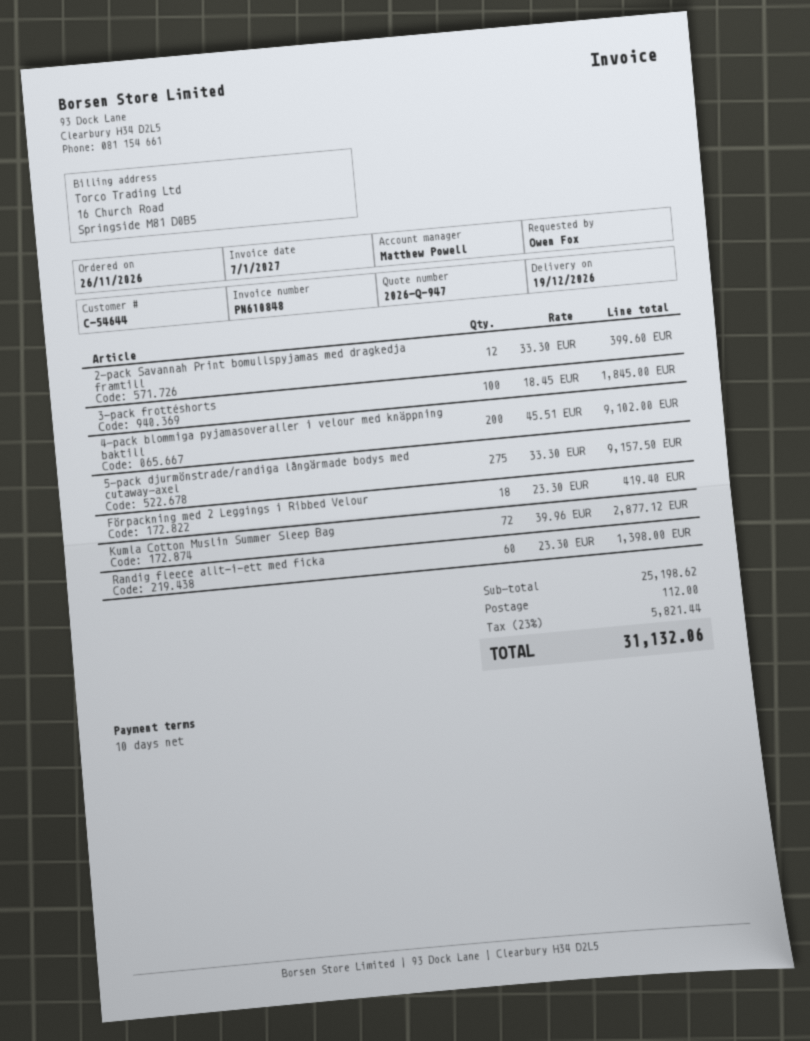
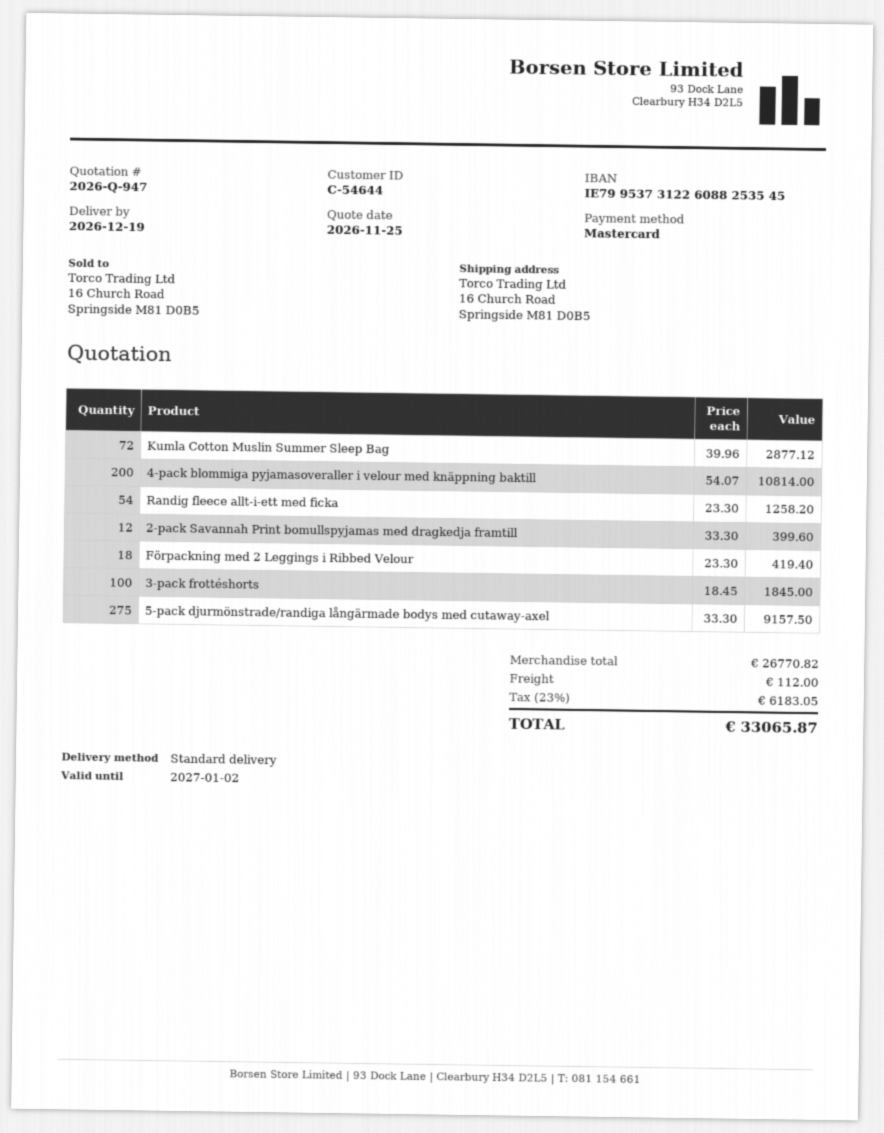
4-pack blommiga pyjamasoveraller i velour med knäppning baktill: 200 x 45.51 = 9102.00 -> 200 x 54.07 = 10814.00
Randig fleece allt-i-ett med ficka: 60 x 23.30 = 1398.00 -> 54 x 23.30 = 1258.20
subtotal: 25198.62 -> 26770.82
tax: 23% = 5821.44 -> 23% = 6183.05
total: 31132.06 -> 33065.87

